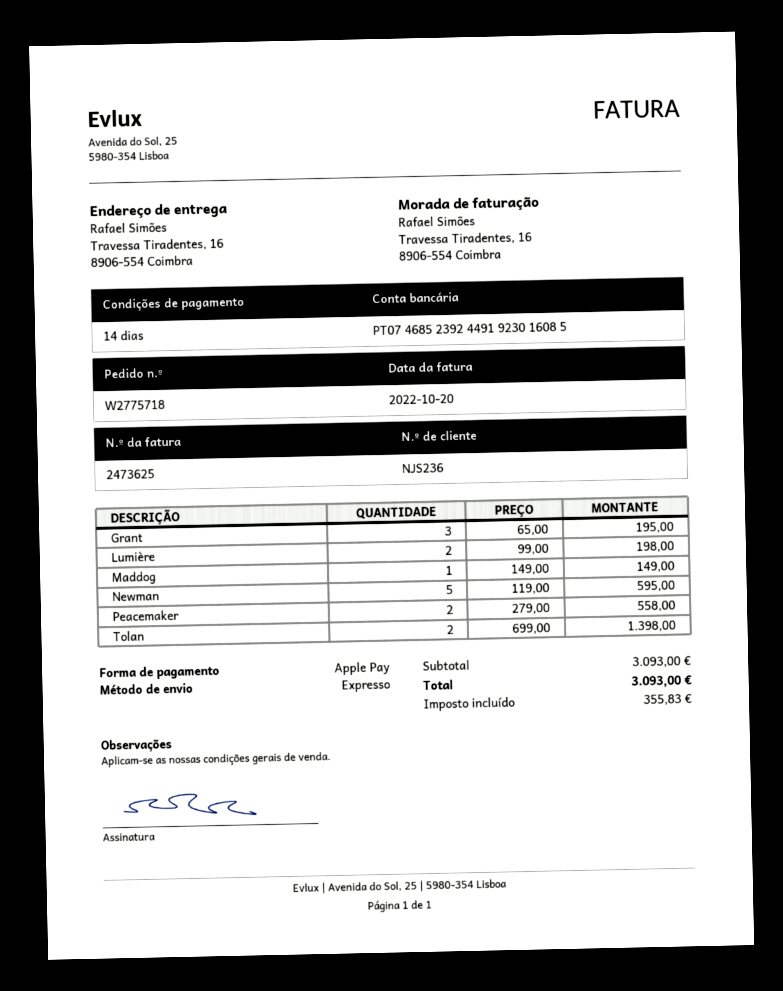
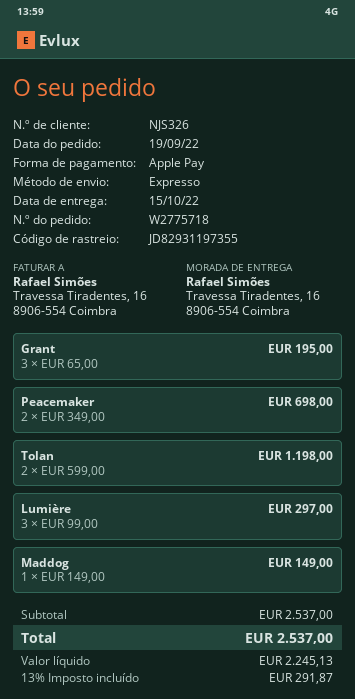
customer number: NJS236 -> NJS326
Lumière: 2 x 99.00 = 198.00 -> 3 x 99.00 = 297.00
Newman: 5 x 119.00 = 595.00 -> none
Peacemaker: 2 x 279.00 = 558.00 -> 2 x 349.00 = 698.00
Tolan: 2 x 699.00 = 1398.00 -> 2 x 599.00 = 1198.00
subtotal: 3093.00 -> 2537.00
tax: 355.83 -> 291.87
total: 3093.00 -> 2537.00

